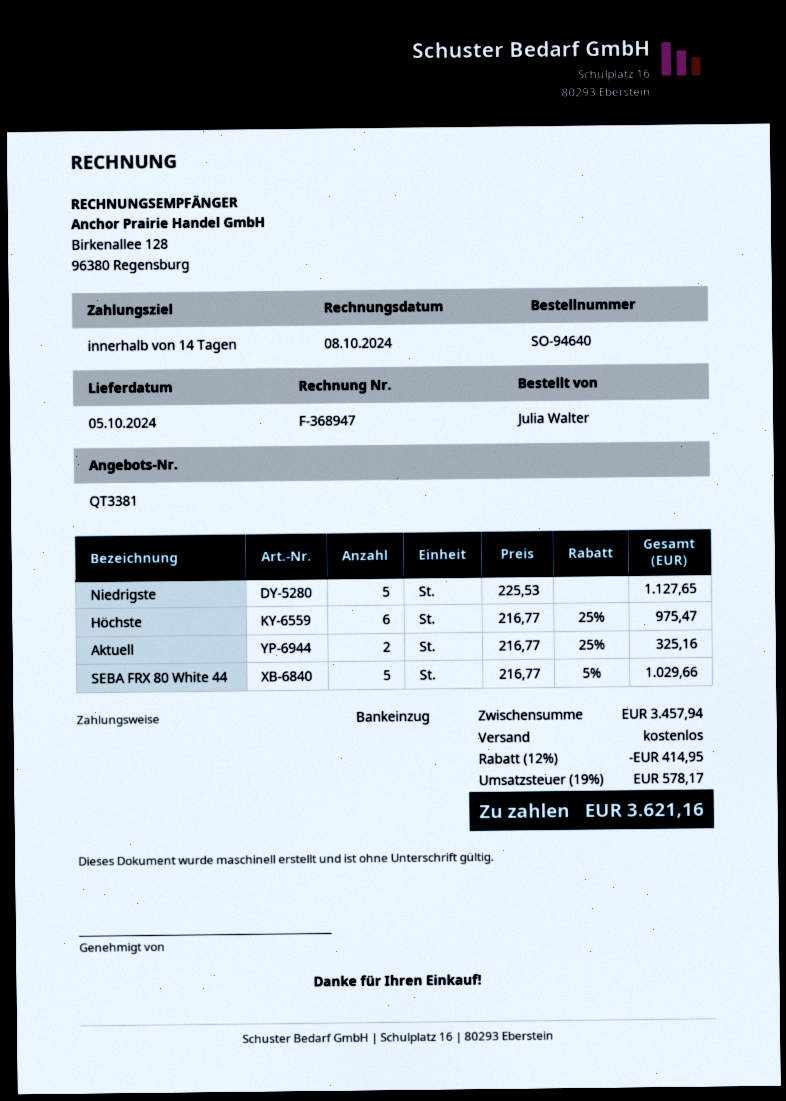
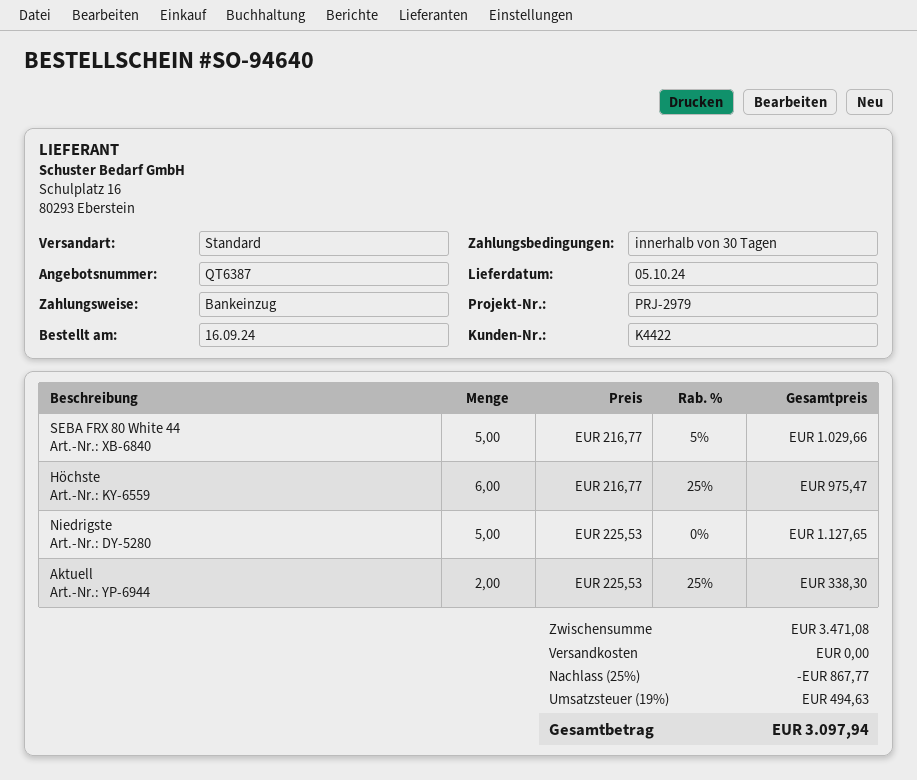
quote number: QT3381 -> QT6387
payment terms: 14 days -> 30 days
Aktuell: 2 x 216.77 - 25% = 325.16 -> 2 x 225.53 - 25% = 338.30
subtotal: 3457.94 -> 3471.08
discount: 12% = 414.95 -> 25% = 867.77
tax: 19% = 578.17 -> 19% = 494.63
total: 3621.16 -> 3097.94

